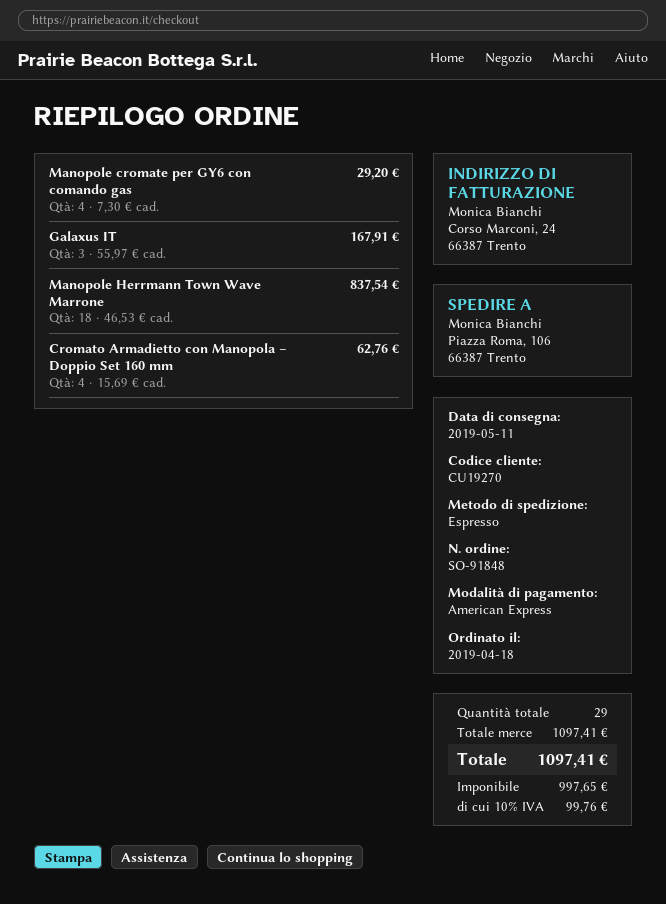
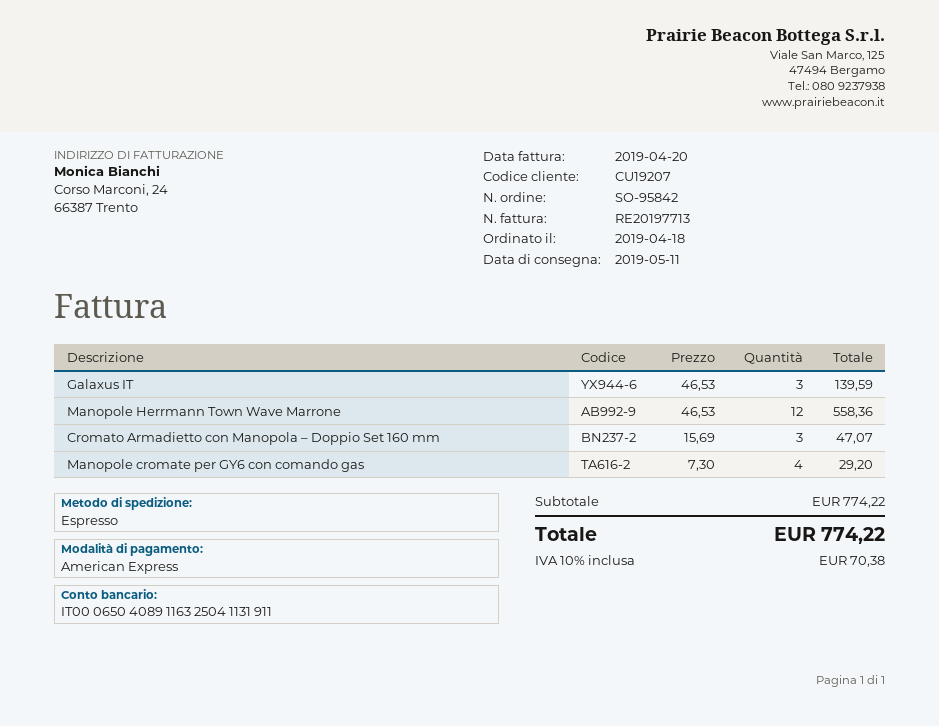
order number: SO-91848 -> SO-95842
customer number: CU19270 -> CU19207
Galaxus IT: 3 x 55.97 = 167.91 -> 3 x 46.53 = 139.59
Manopole Herrmann Town Wave Marrone: 18 x 46.53 = 837.54 -> 12 x 46.53 = 558.36
Cromato Armadietto con Manopola – Doppio Set 160 mm: 4 x 15.69 = 62.76 -> 3 x 15.69 = 47.07
subtotal: 1097.41 -> 774.22
tax: 10% = 99.76 -> 10% = 70.38
total: 1097.41 -> 774.22

